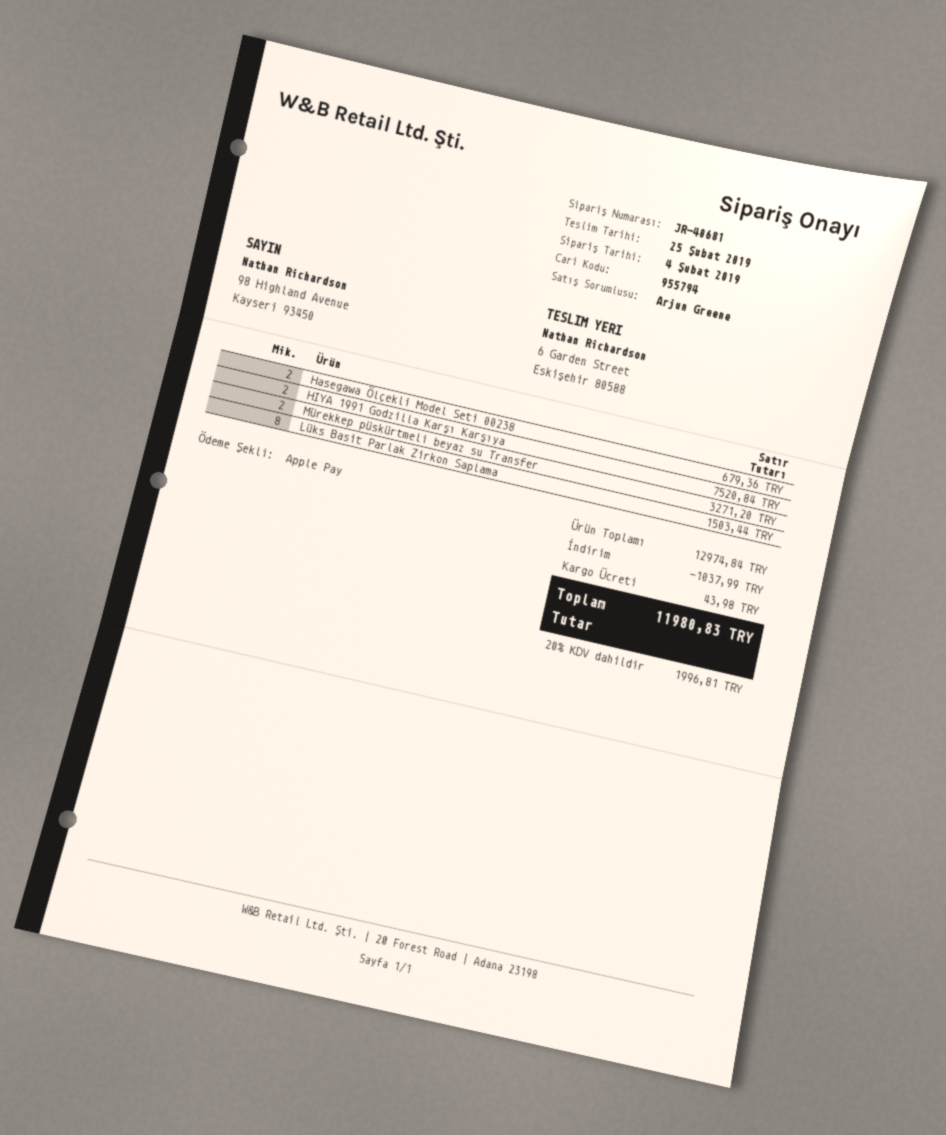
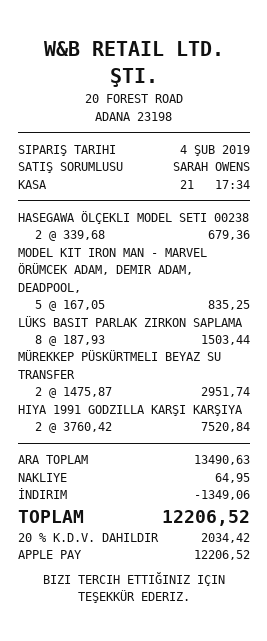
sales rep: Arjun Greene -> SARAH OWENS
Mürekkep püskürtmeli beyaz su Transfer: 2 for 3271.20 -> 2 for 2951.74
MODEL KIT IRON MAN - MARVEL ÖRÜMCEK ADAM, DEMIR ADAM, DEADPOOL,: none -> 5 for 835.25
subtotal: 12974.84 -> 13490.63
discount: 1037.99 -> 1349.06
shipping: 43.98 -> 64.95
tax: 20% = 1996.81 -> 20% = 2034.42
total: 11980.83 -> 12206.52

